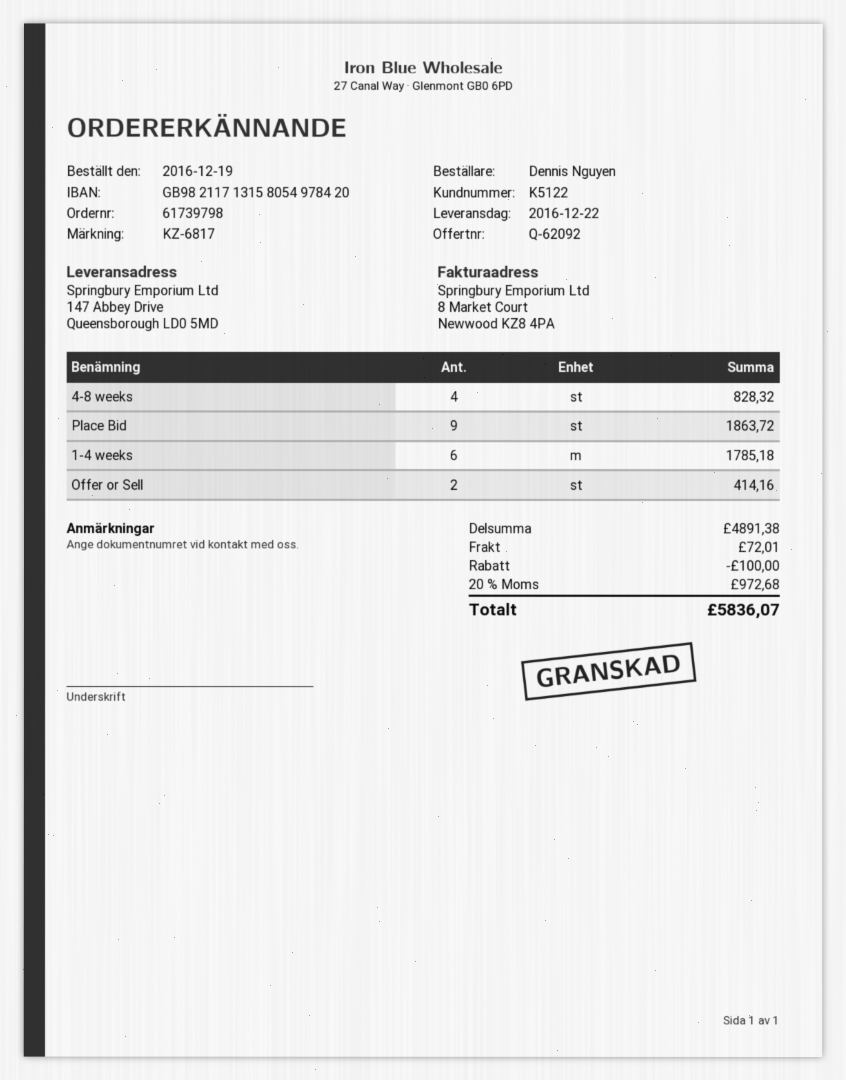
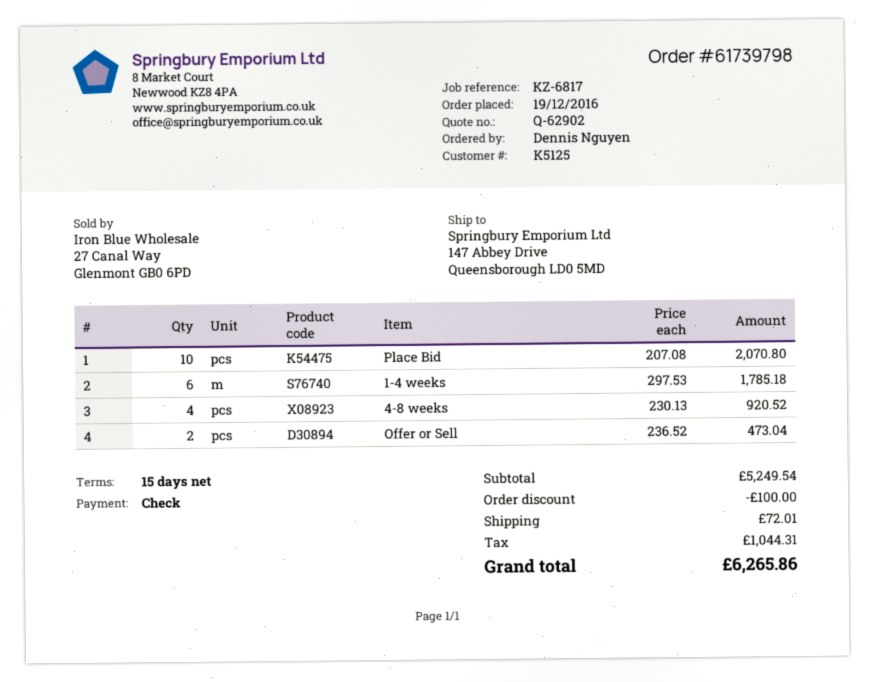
quote number: Q-62092 -> Q-62902
customer number: K5122 -> K5125
4-8 weeks: 4 for 828.32 -> 4 for 920.52
Place Bid: 9 for 1863.72 -> 10 for 2070.80
Offer or Sell: 2 for 414.16 -> 2 for 473.04
subtotal: 4891.38 -> 5249.54
tax: 972.68 -> 1044.31
total: 5836.07 -> 6265.86

